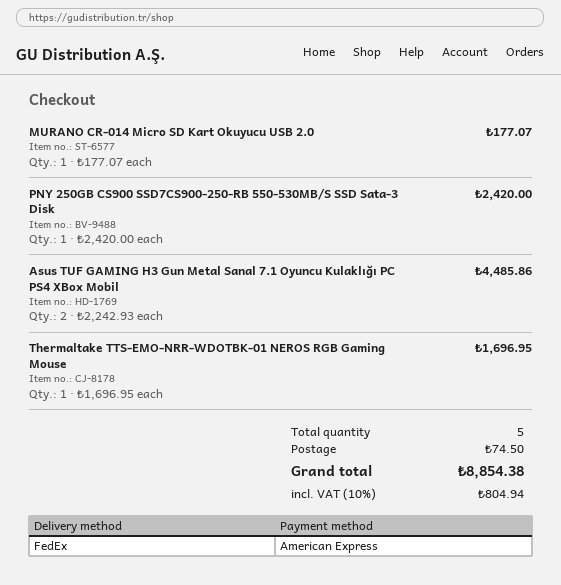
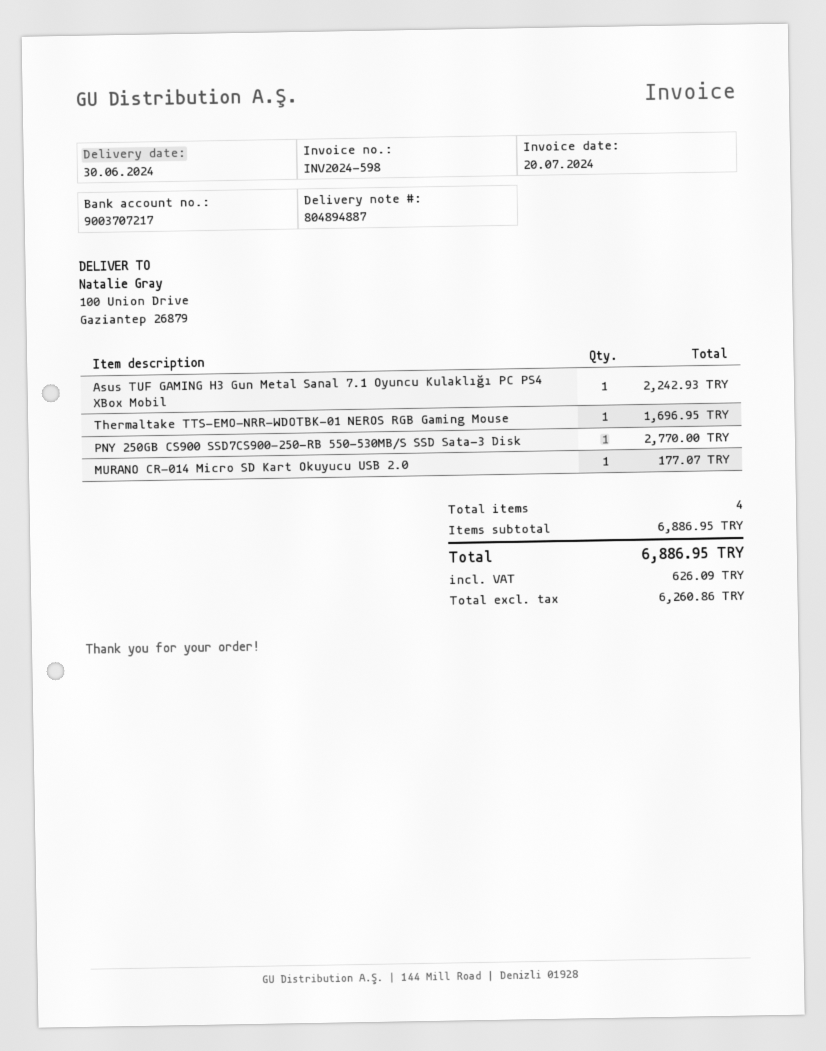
PNY 250GB CS900 SSD7CS900-250-RB 550-530MB/S SSD Sata-3 Disk: 1 for 2420.00 -> 1 for 2770.00
Asus TUF GAMING H3 Gun Metal Sanal 7.1 Oyuncu Kulaklığı PC PS4 XBox Mobil: 2 for 4485.86 -> 1 for 2242.93
total quantity: 5 -> 4
shipping: 74.50 -> none
tax: 804.94 -> 626.09
total: 8854.38 -> 6886.95

